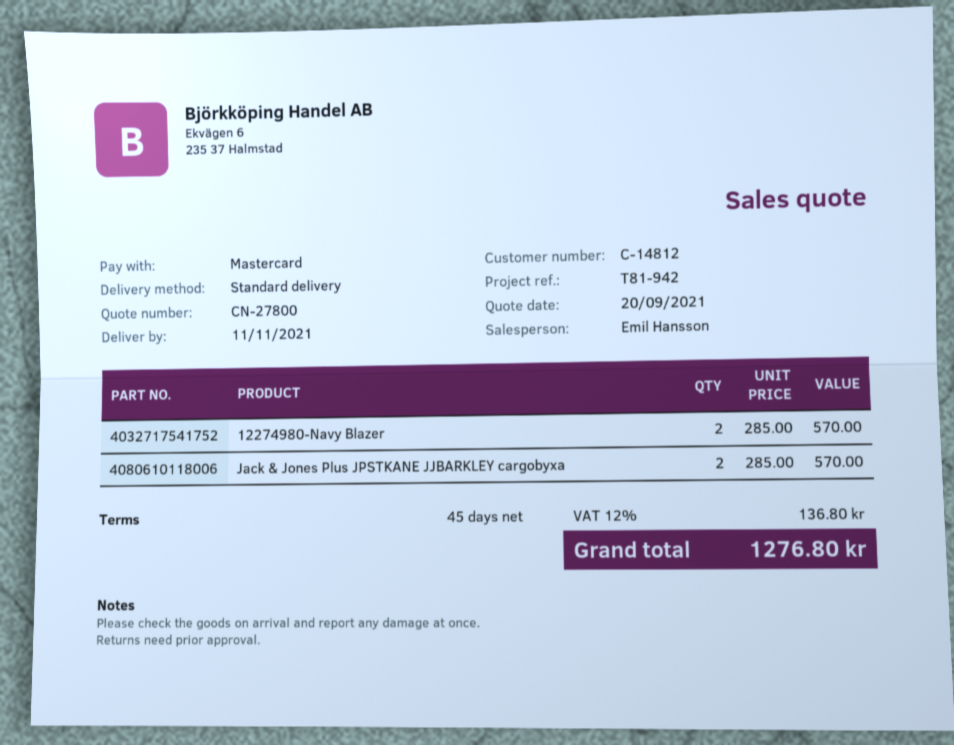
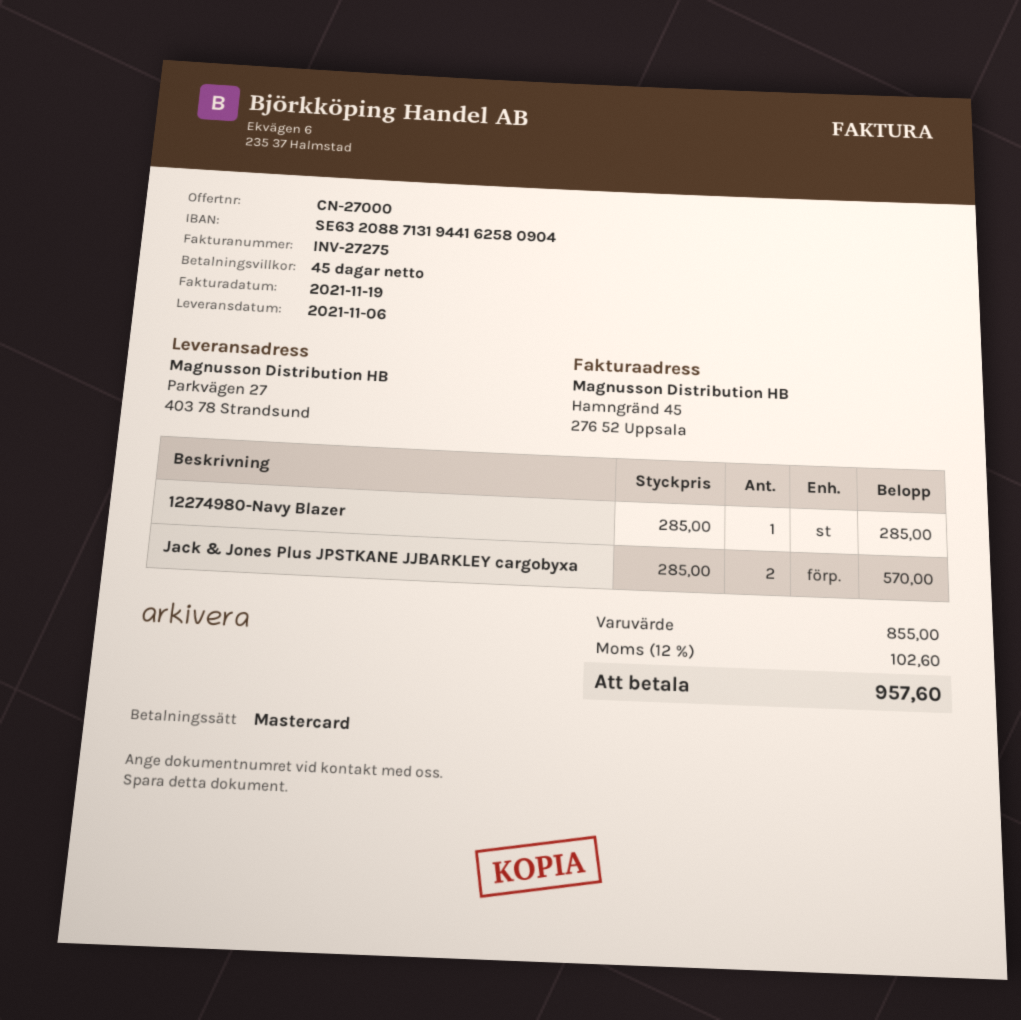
quote number: CN-27800 -> CN-27000
delivery date: 2021-11-11 -> 2021-11-06
12274980-Navy Blazer: 2 x 285.00 = 570.00 -> 1 x 285.00 = 285.00
tax: 12% = 136.80 -> 12% = 102.60
total: 1276.80 -> 957.60

